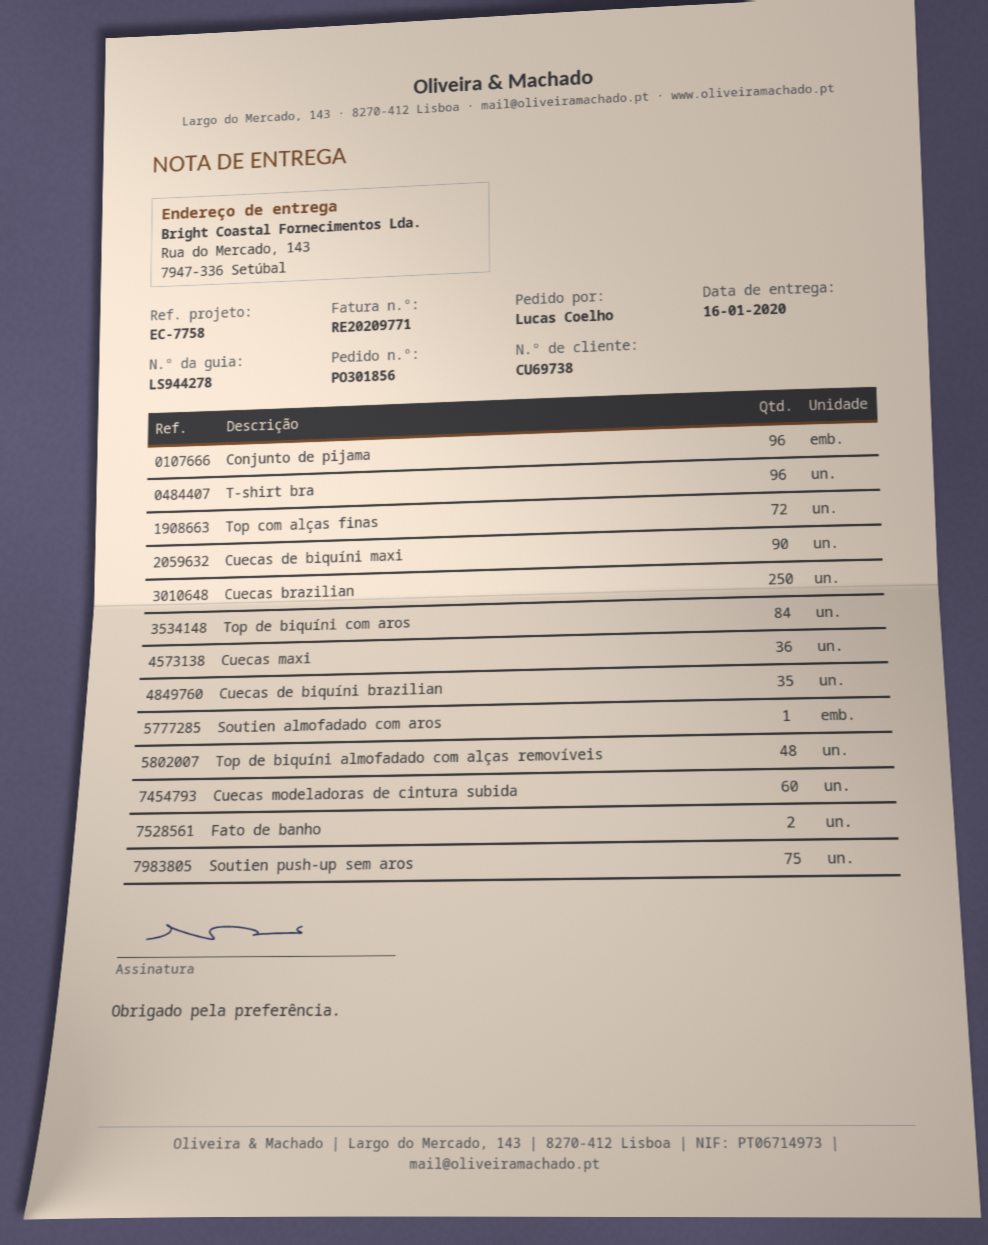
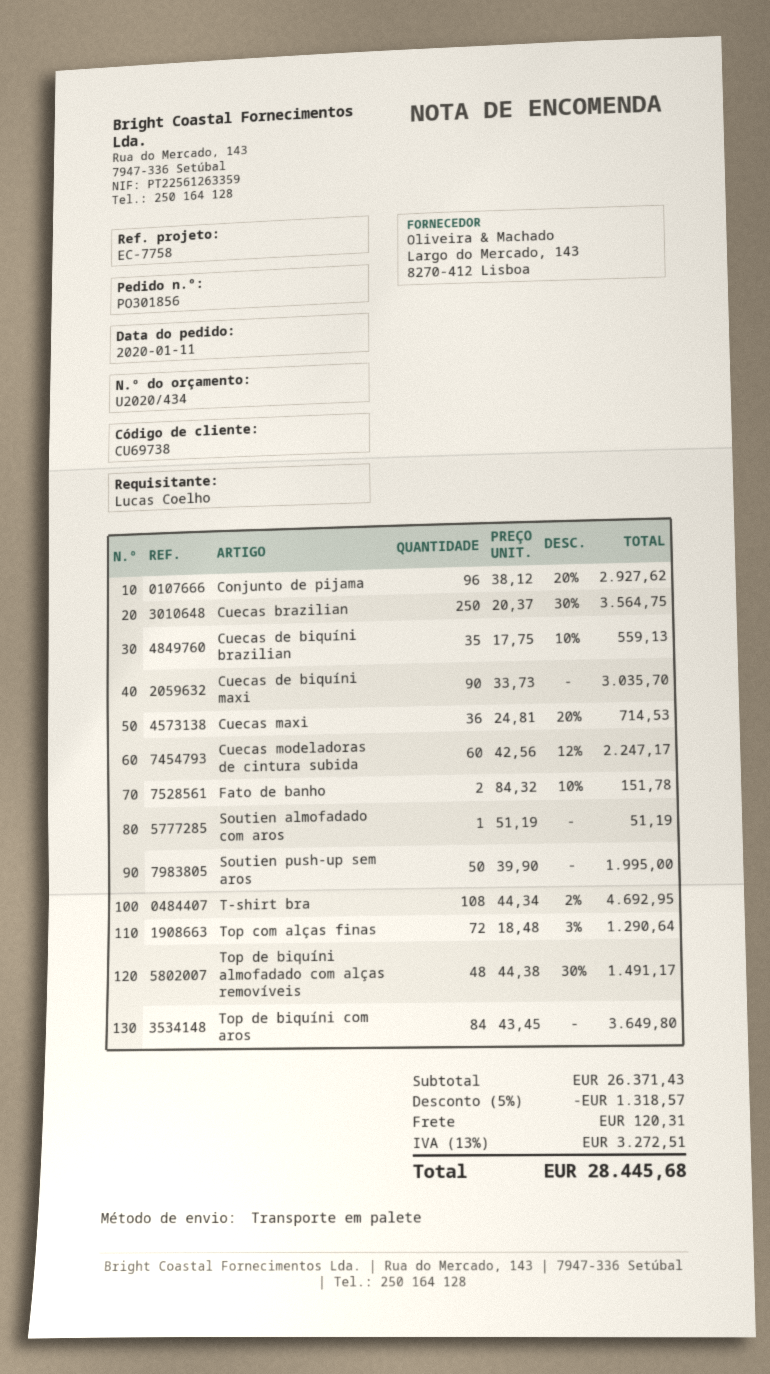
T-shirt bra: 96 -> 108
Soutien push-up sem aros: 75 -> 50

